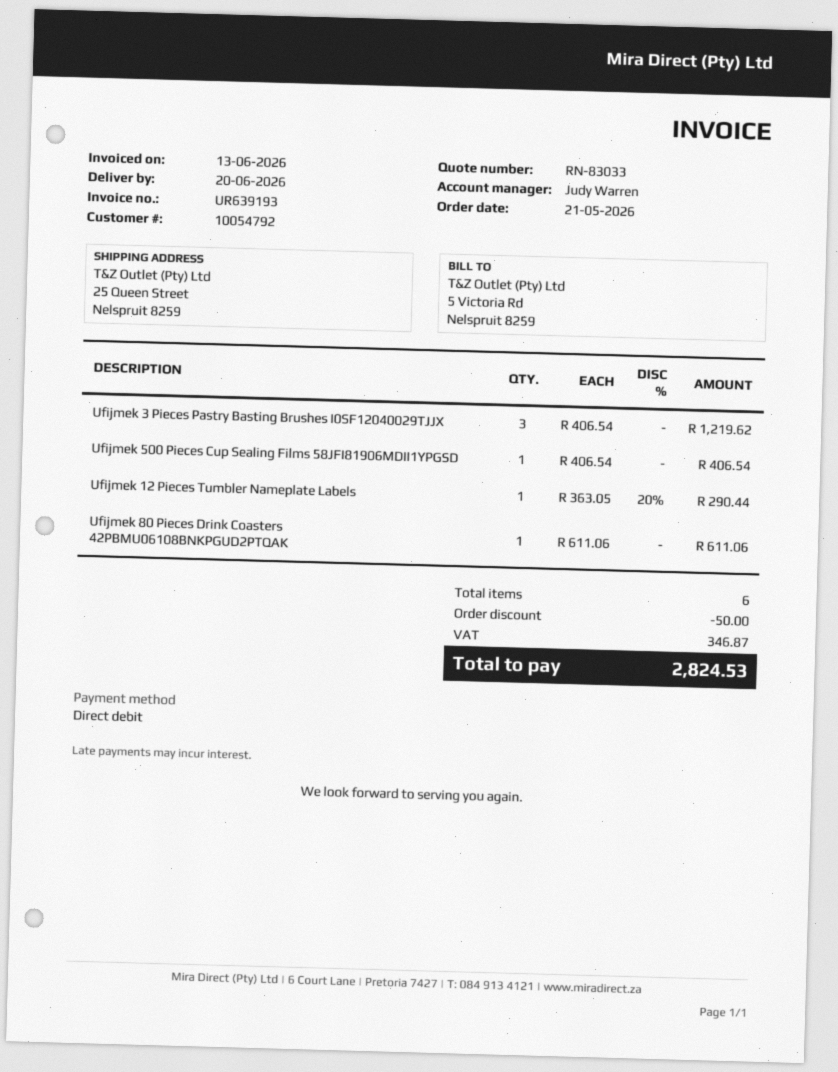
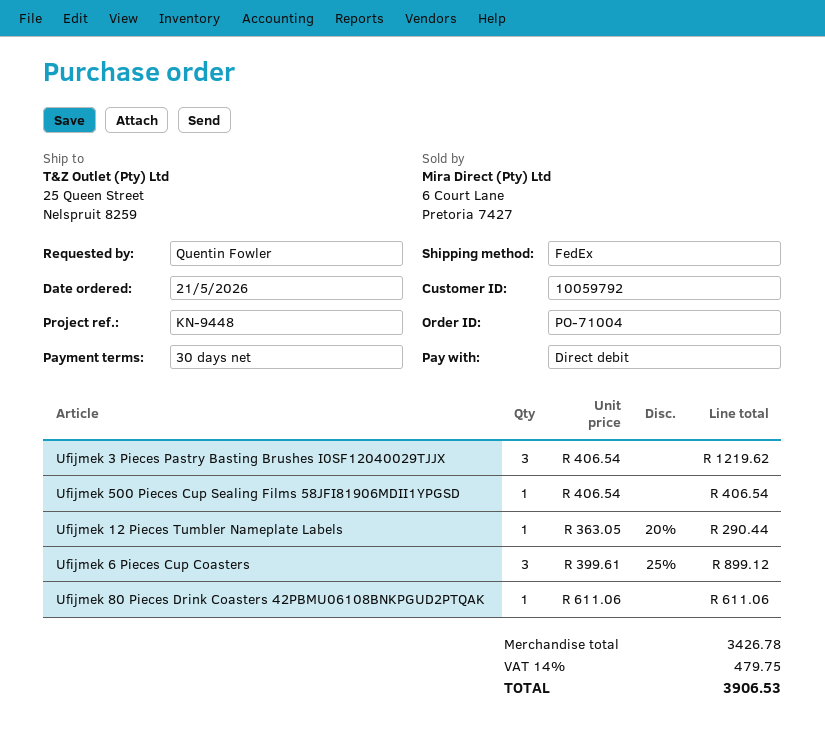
customer number: 10054792 -> 10059792
Ufijmek 6 Pieces Cup Coasters: none -> 3 x 399.61 - 25% = 899.12
discount: 50.00 -> none
tax: 346.87 -> 479.75
total: 2824.53 -> 3906.53

